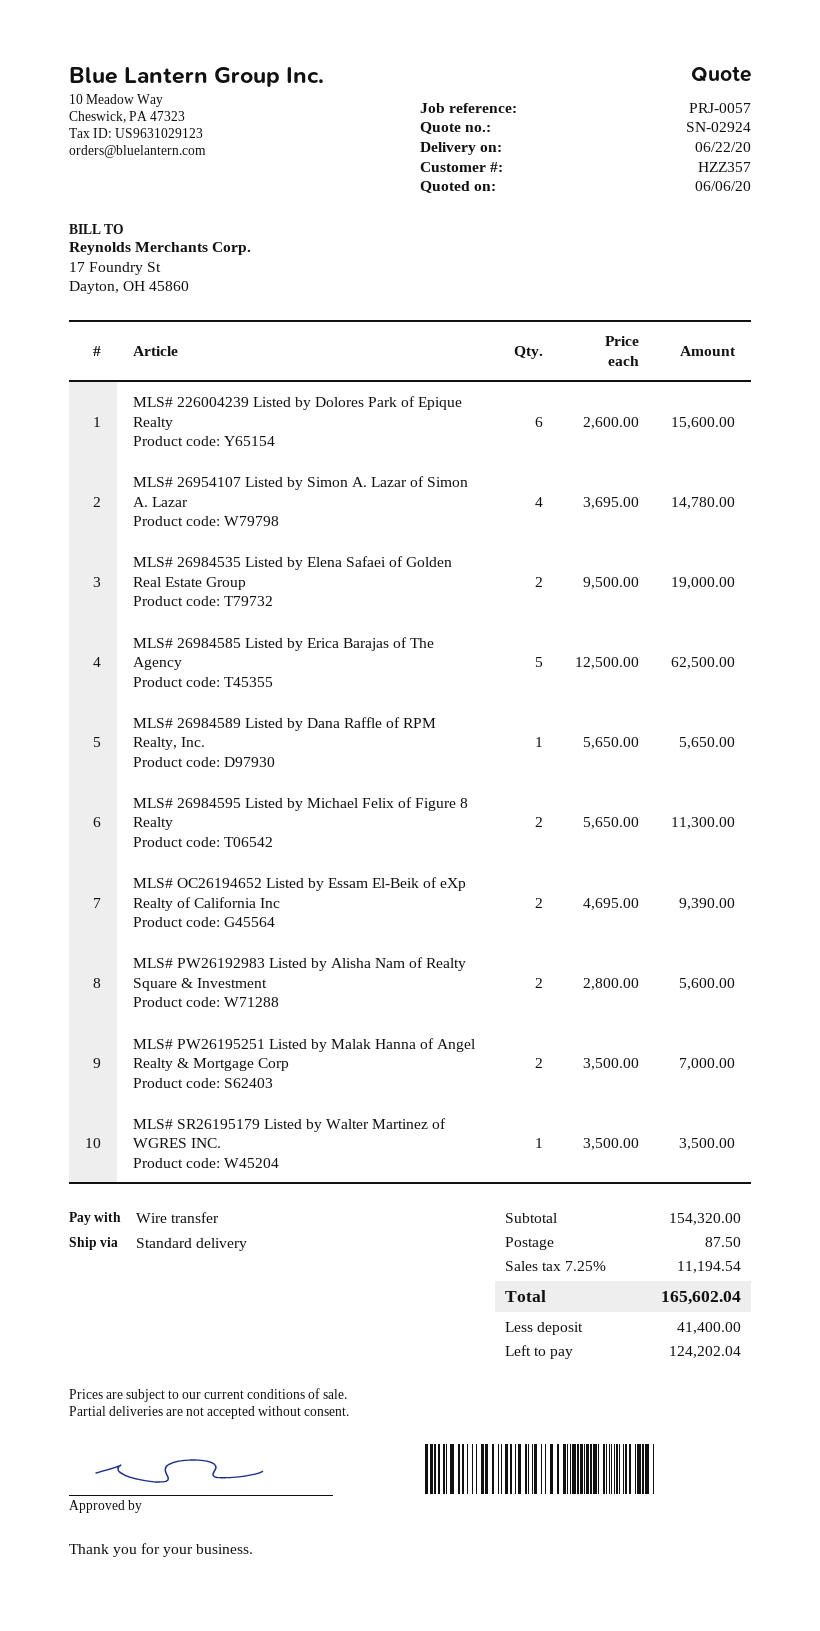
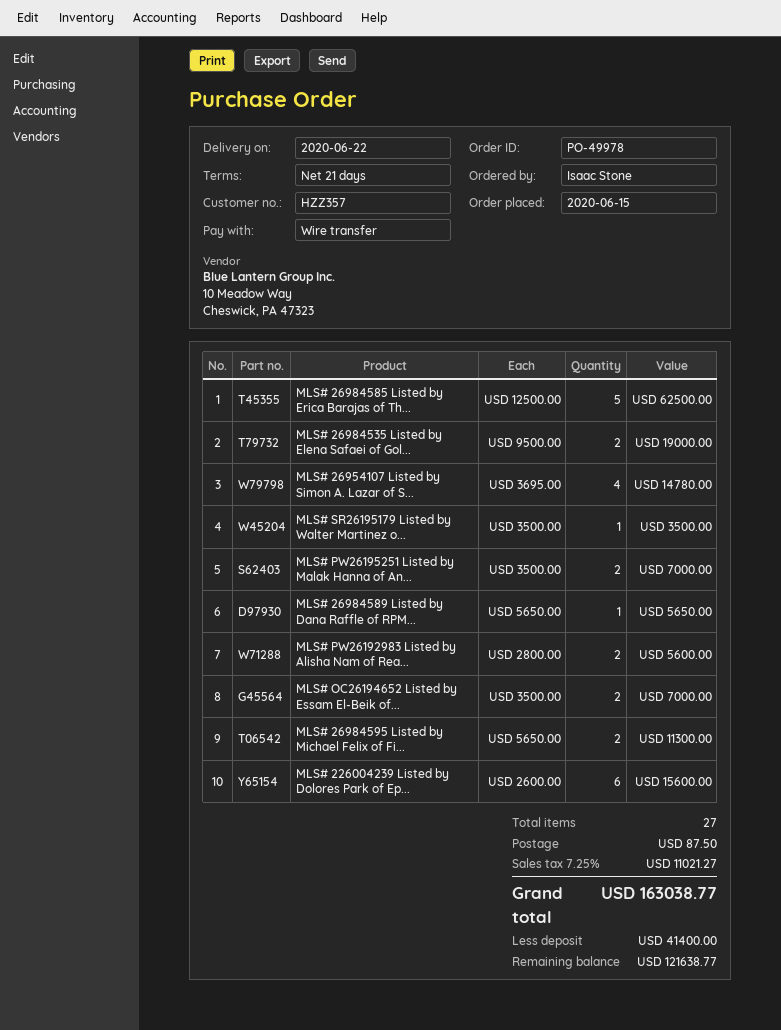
MLS# OC26194652 Listed by Essam El-Beik of eXp Realty of California Inc: 2 x 4695.00 = 9390.00 -> 2 x 3500.00 = 7000.00
tax: 7.25% = 11194.54 -> 7.25% = 11021.27
total: 165602.04 -> 163038.77
balance: 124202.04 -> 121638.77

